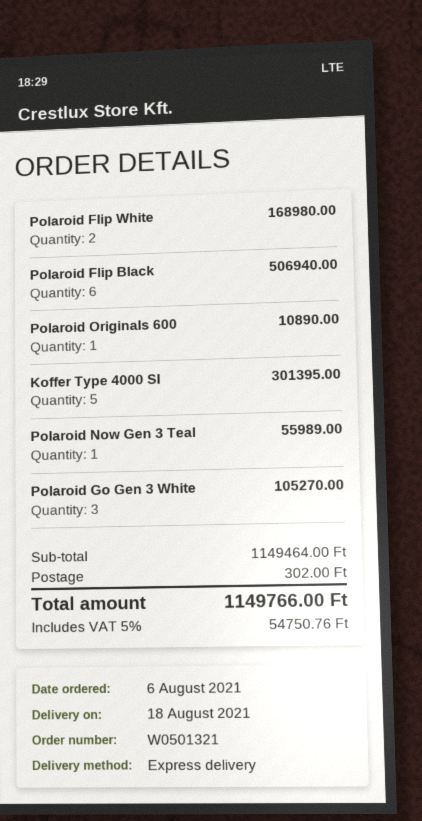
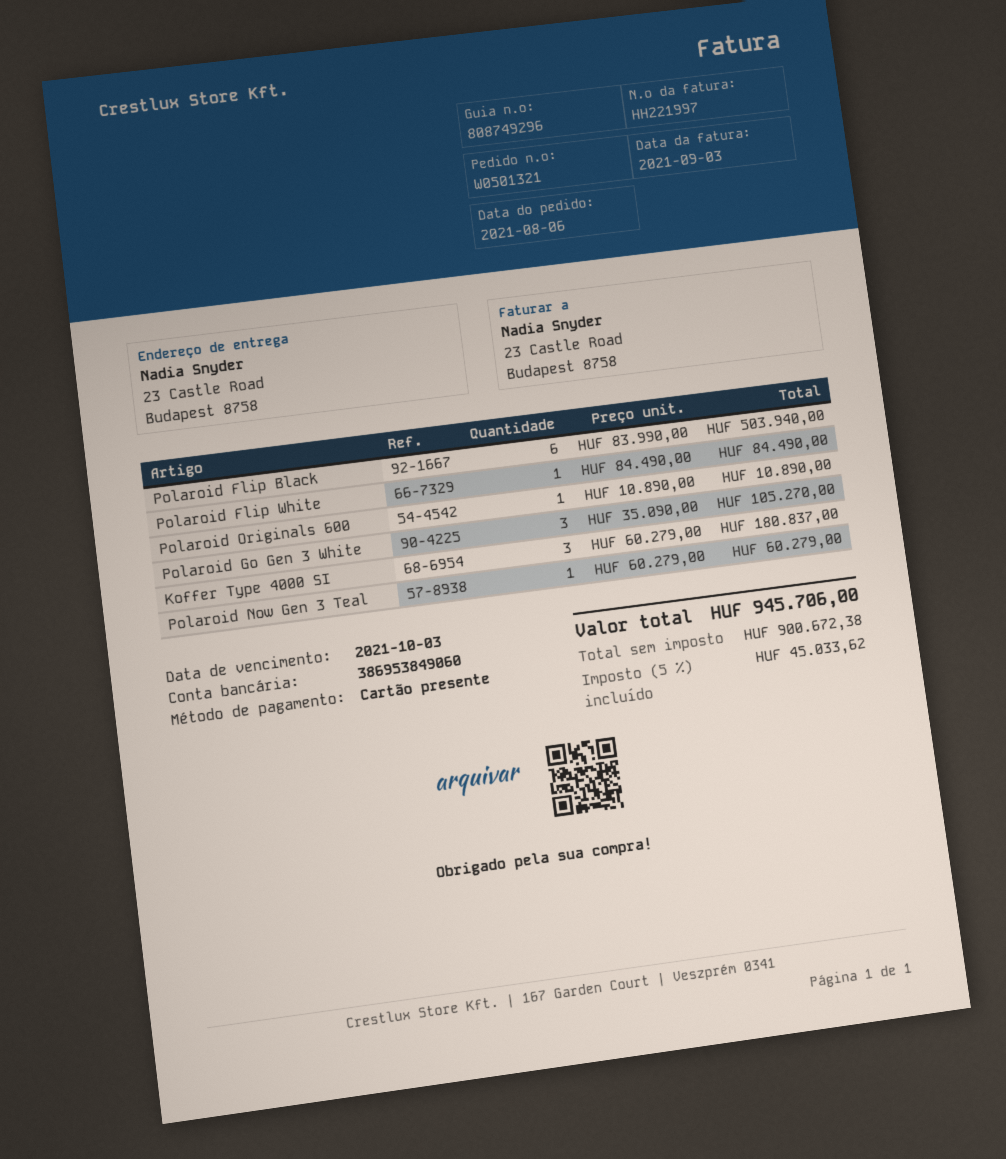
Polaroid Flip White: 2 for 168980.00 -> 1 for 84490.00
Polaroid Flip Black: 6 for 506940.00 -> 6 for 503940.00
Koffer Type 4000 SI: 5 for 301395.00 -> 3 for 180837.00
Polaroid Now Gen 3 Teal: 1 for 55989.00 -> 1 for 60279.00
shipping: 302.00 -> none
tax: 5% = 54750.76 -> 5% = 45033.62
total: 1149766.00 -> 945706.00

